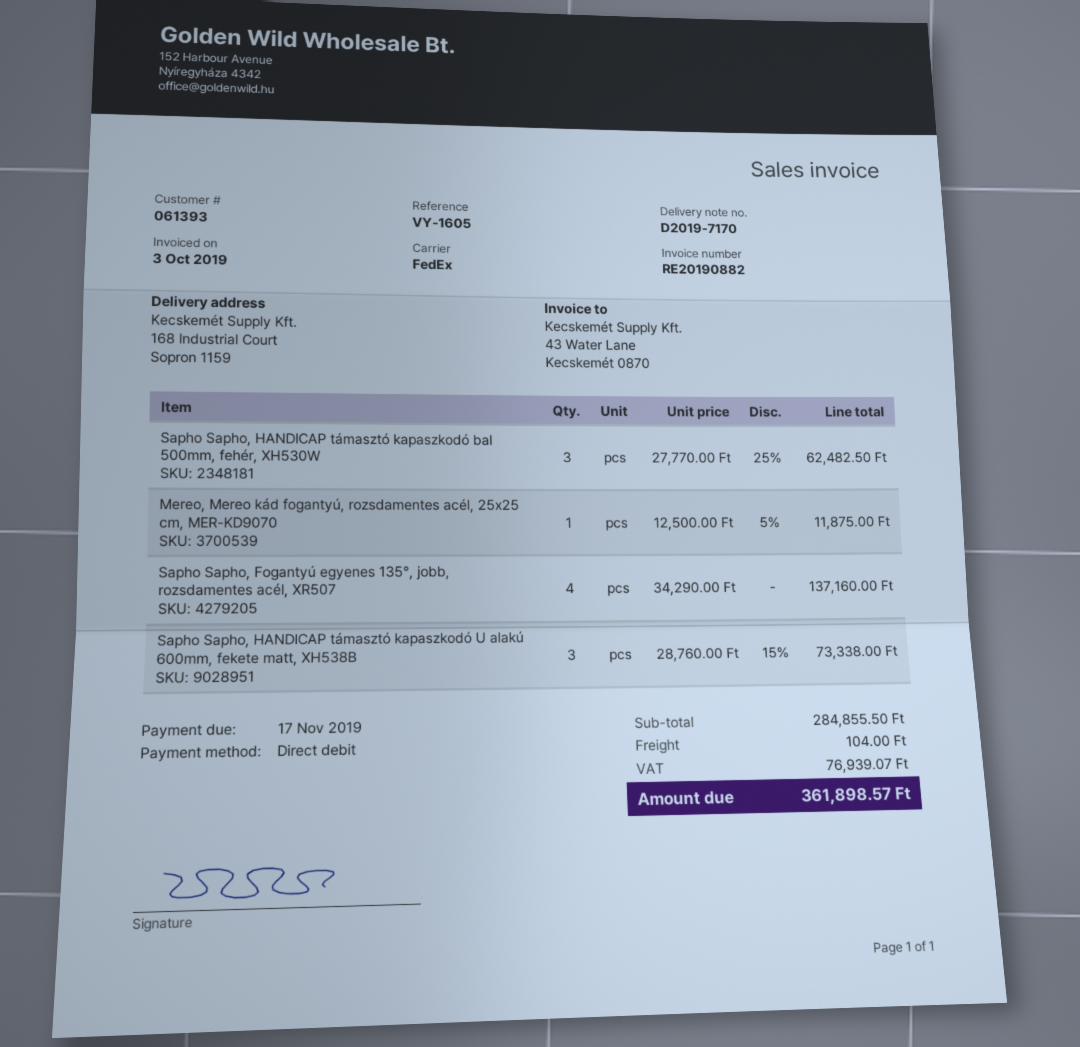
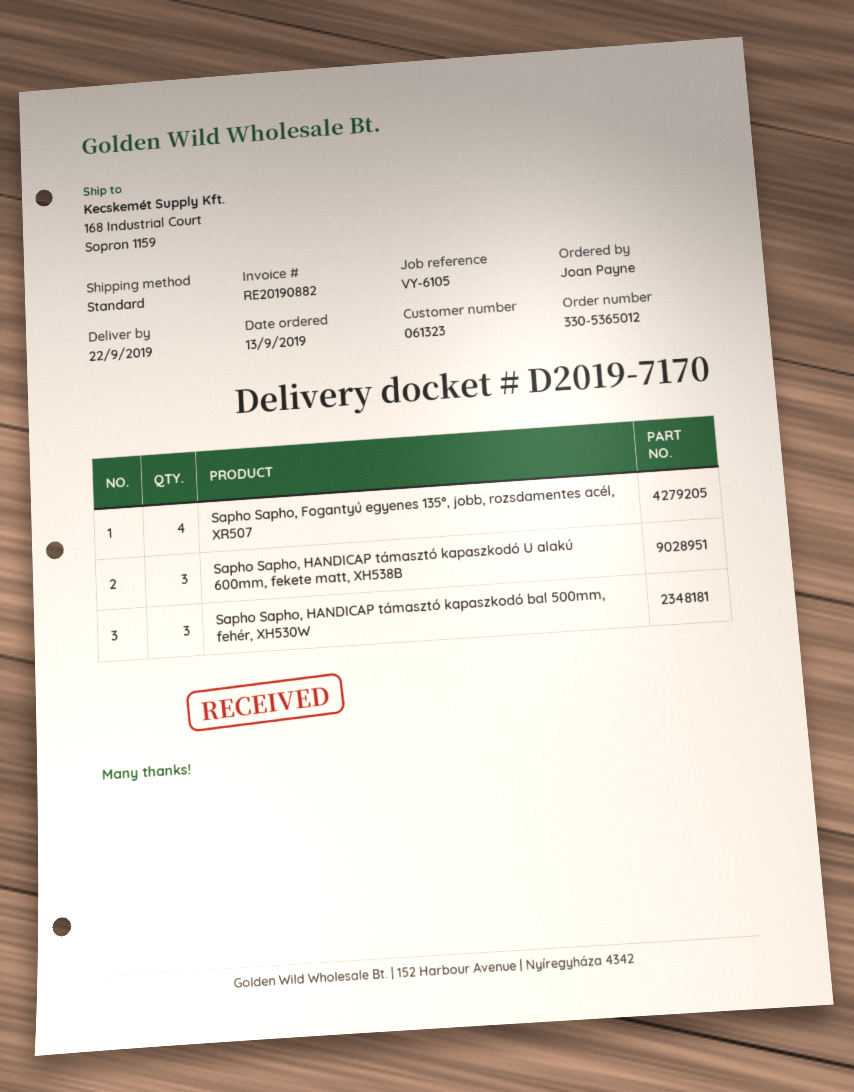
customer number: 061393 -> 061323
reference: VY-1605 -> VY-6105
shipping method: FedEx -> standard
Mereo, Mereo kád fogantyú, rozsdamentes acél, 25x25 cm, MER-KD9070: 1 -> none

